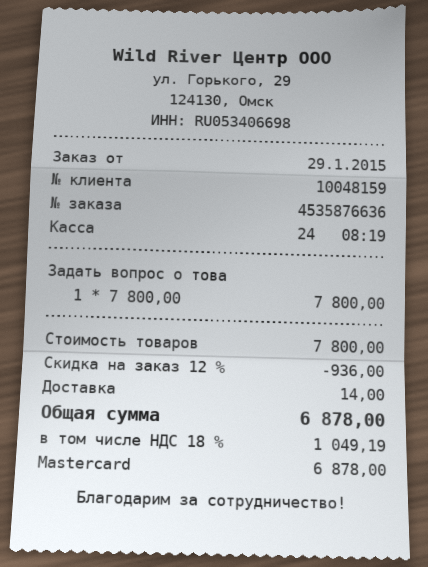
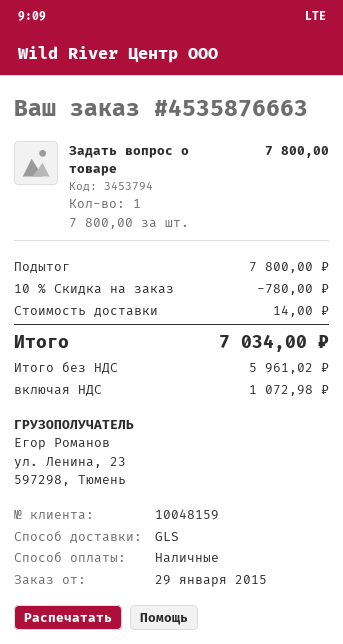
order number: 4535876636 -> 4535876663
payment method: Mastercard -> cash
discount: 12% = 936.00 -> 10% = 780.00
tax: 1049.19 -> 1072.98
total: 6878.00 -> 7034.00

